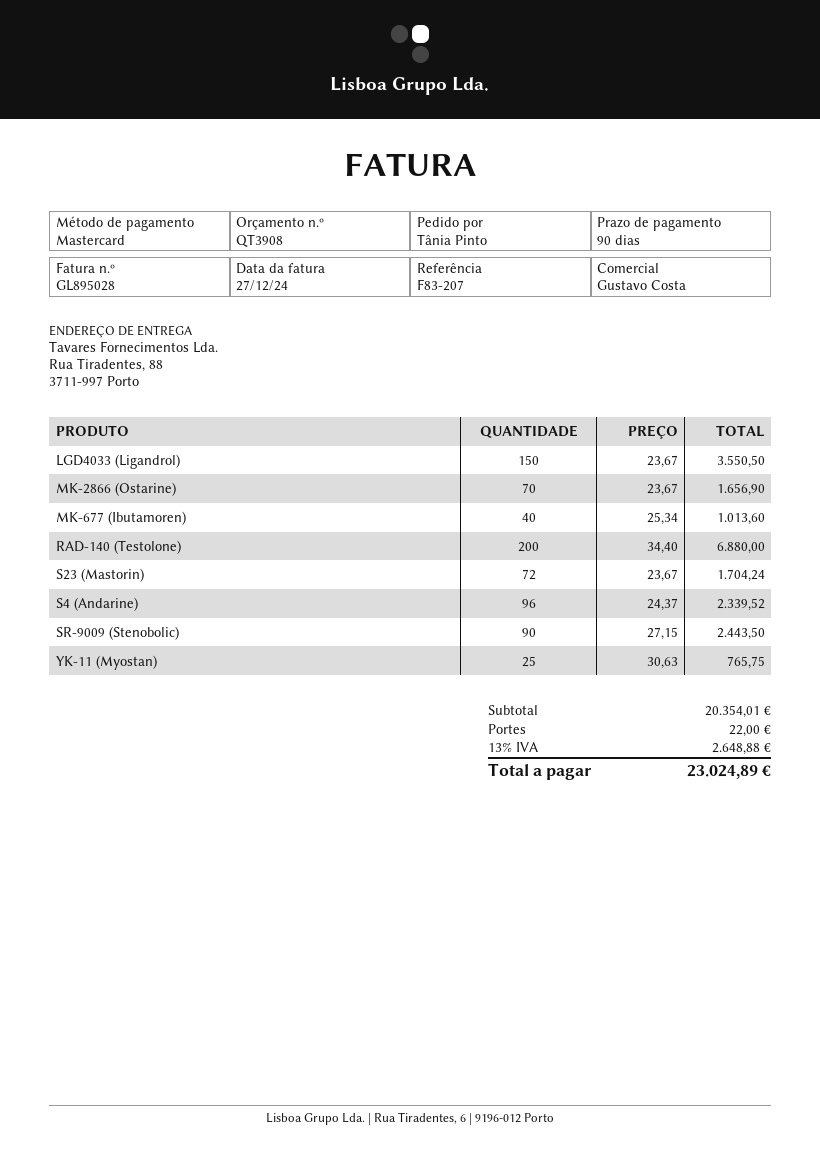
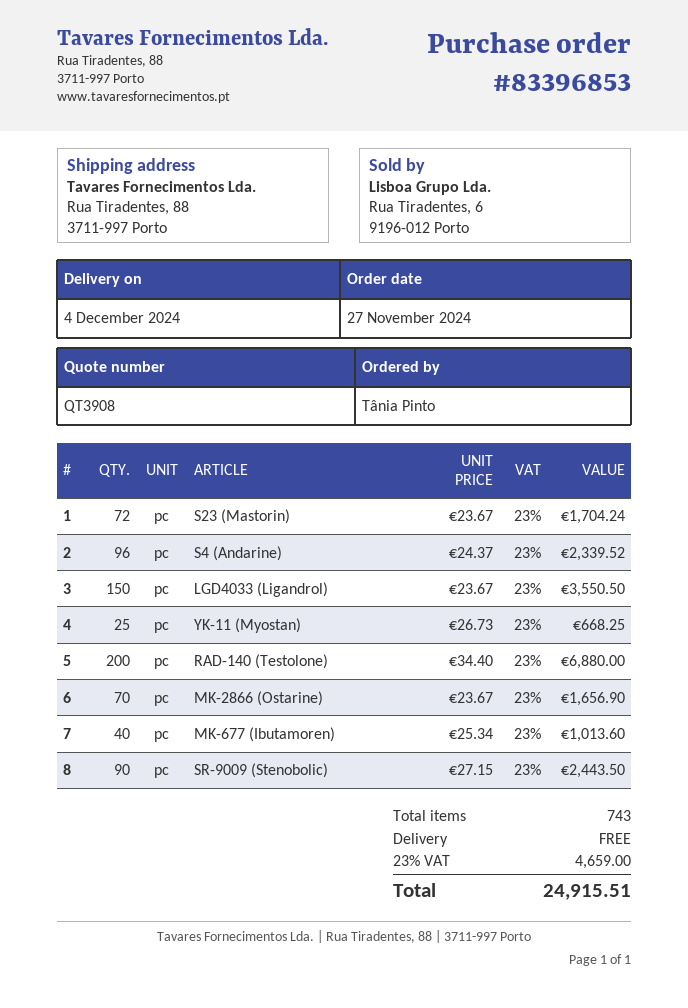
YK-11 (Myostan): 25 x 30.63 = 765.75 -> 25 x 26.73 = 668.25
shipping: 22.00 -> 0.00
tax: 13% = 2648.88 -> 23% = 4659.00
total: 23024.89 -> 24915.51

